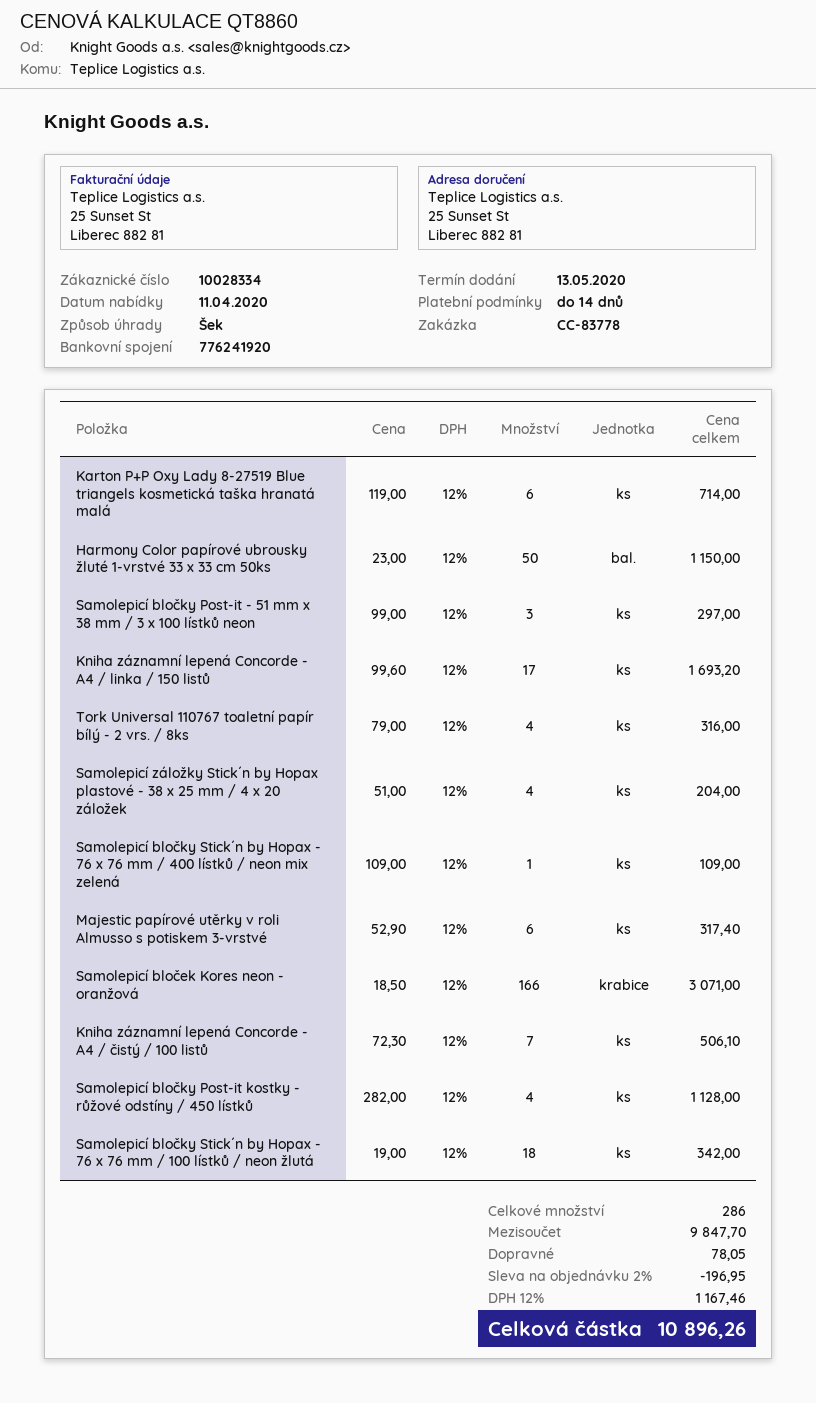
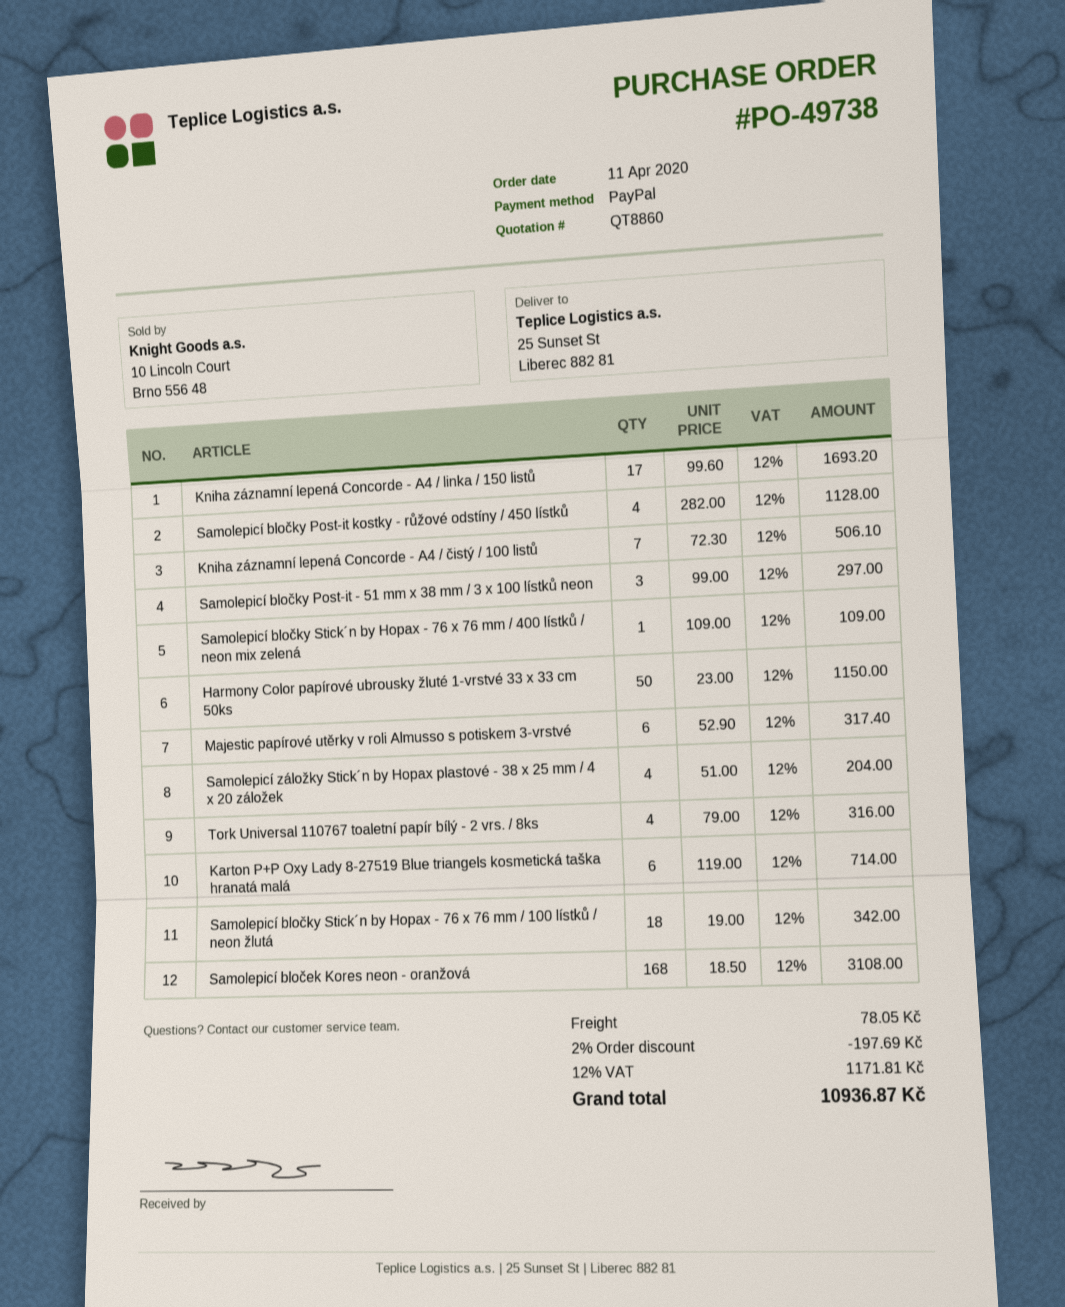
payment method: cheque -> PayPal
Samolepicí bloček Kores neon - oranžová: 166 x 18.50 = 3071.00 -> 168 x 18.50 = 3108.00
discount: 2% = 196.95 -> 2% = 197.69
tax: 12% = 1167.46 -> 12% = 1171.81
total: 10896.26 -> 10936.87

